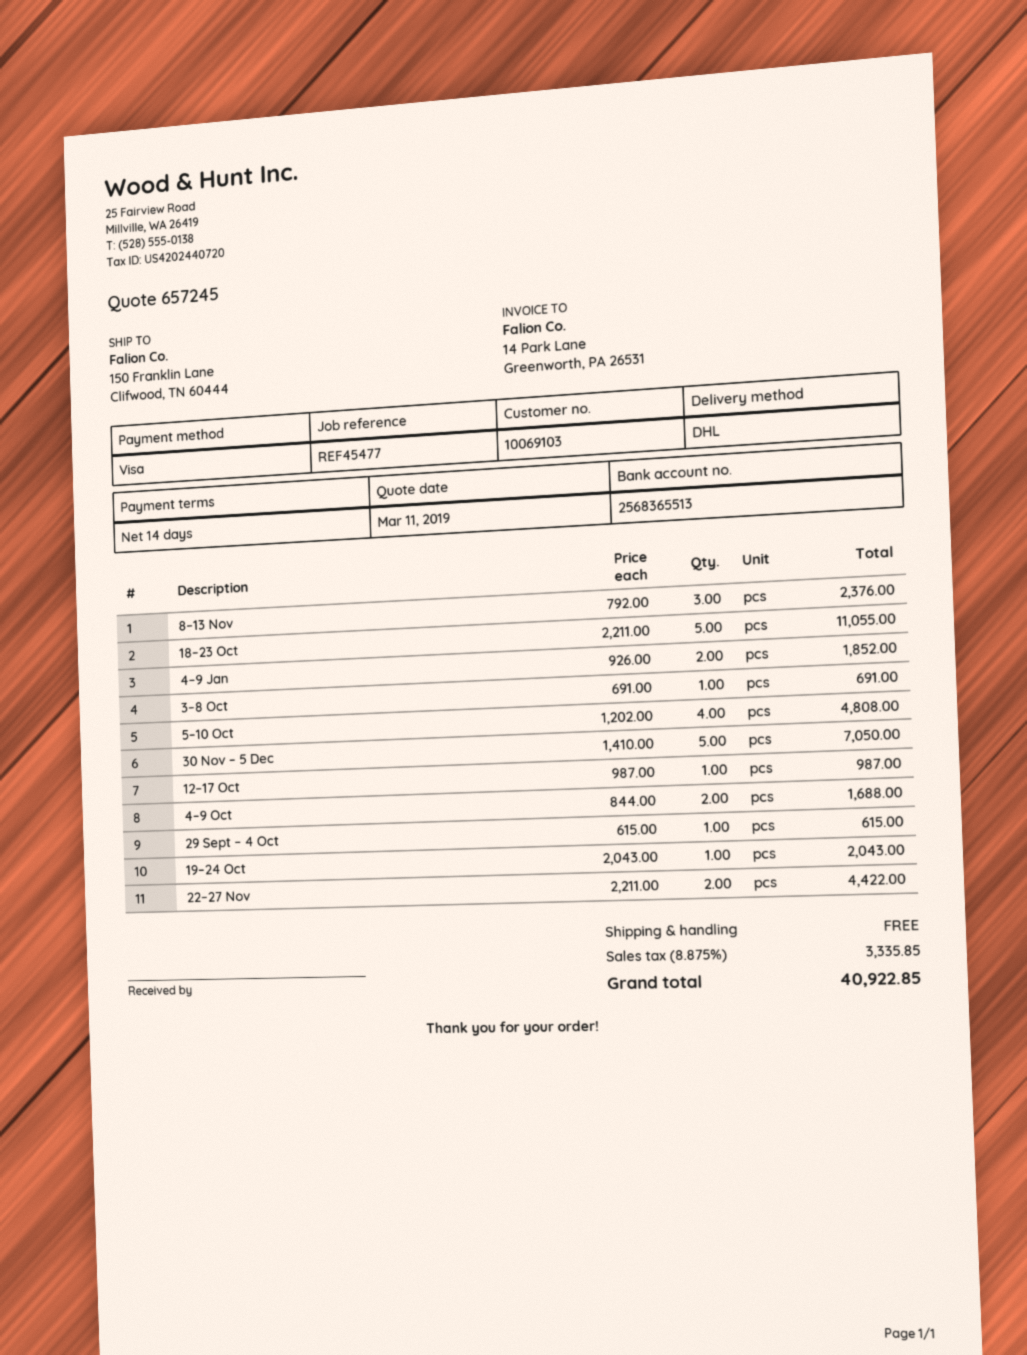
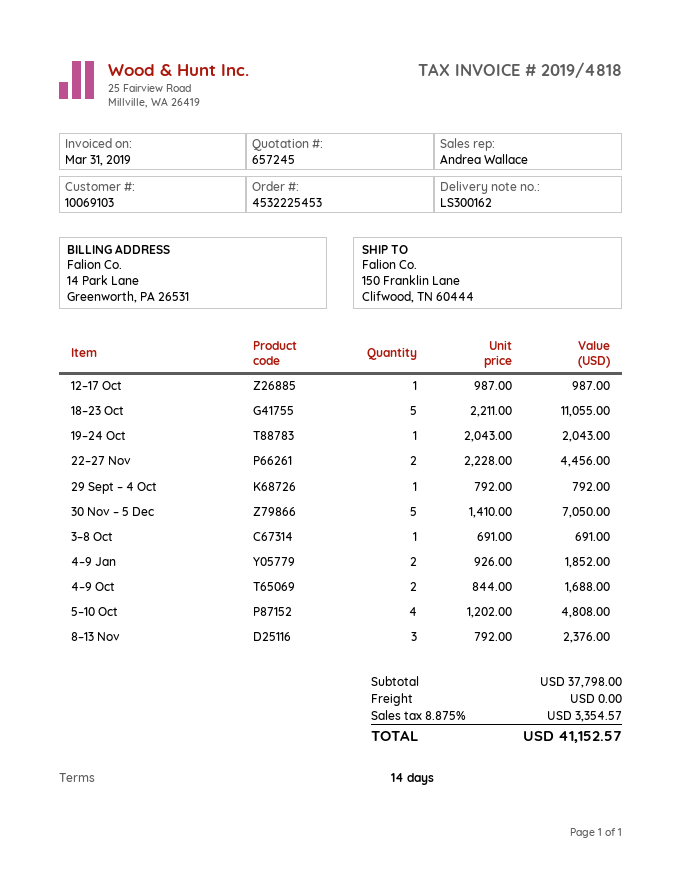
29 Sept – 4 Oct: 1 x 615.00 = 615.00 -> 1 x 792.00 = 792.00
22–27 Nov: 2 x 2211.00 = 4422.00 -> 2 x 2228.00 = 4456.00
tax: 8.875% = 3335.85 -> 8.875% = 3354.57
total: 40922.85 -> 41152.57

